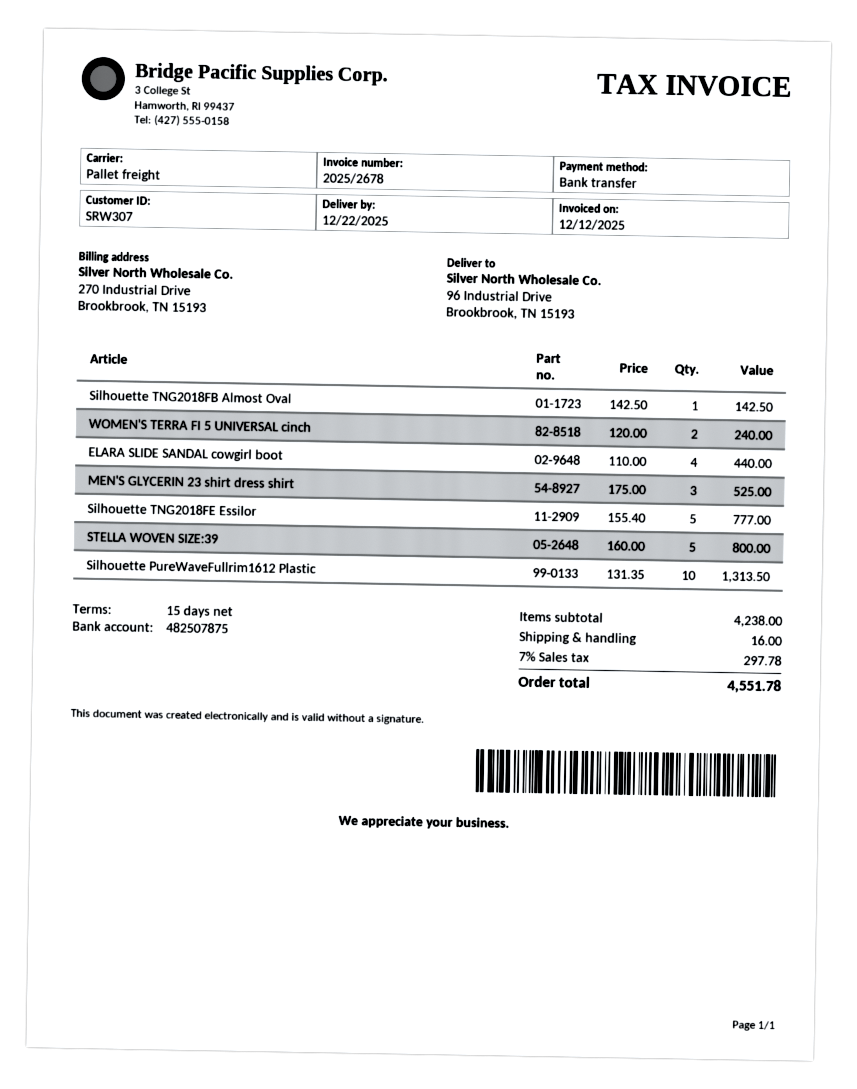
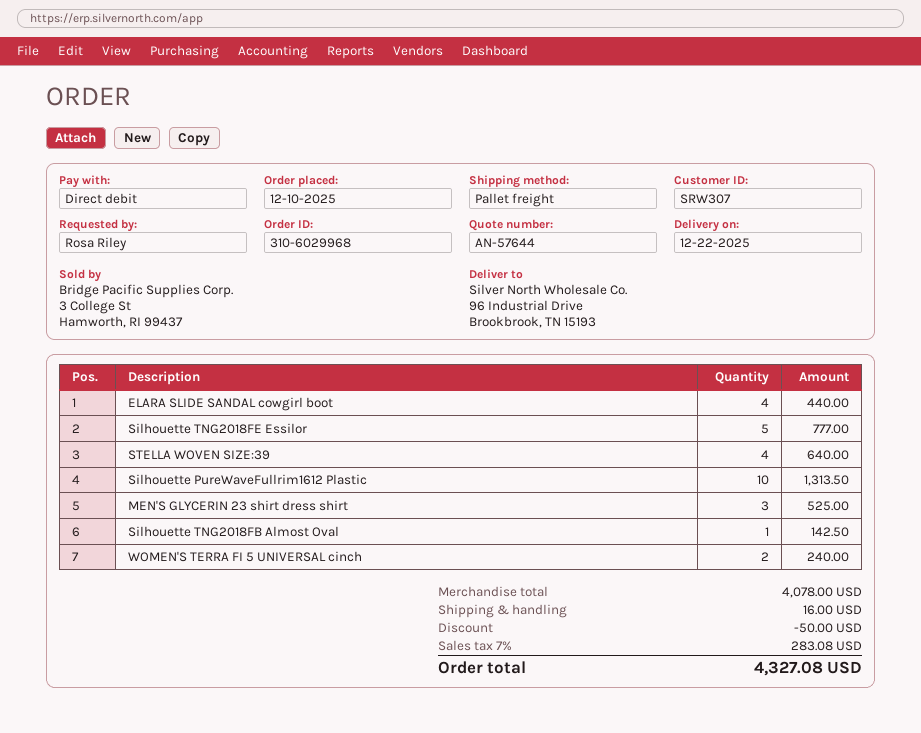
payment method: bank transfer -> direct debit
STELLA WOVEN SIZE:39: 5 for 800.00 -> 4 for 640.00
subtotal: 4238.00 -> 4078.00
discount: none -> 50.00
tax: 7% = 297.78 -> 7% = 283.08
total: 4551.78 -> 4327.08

